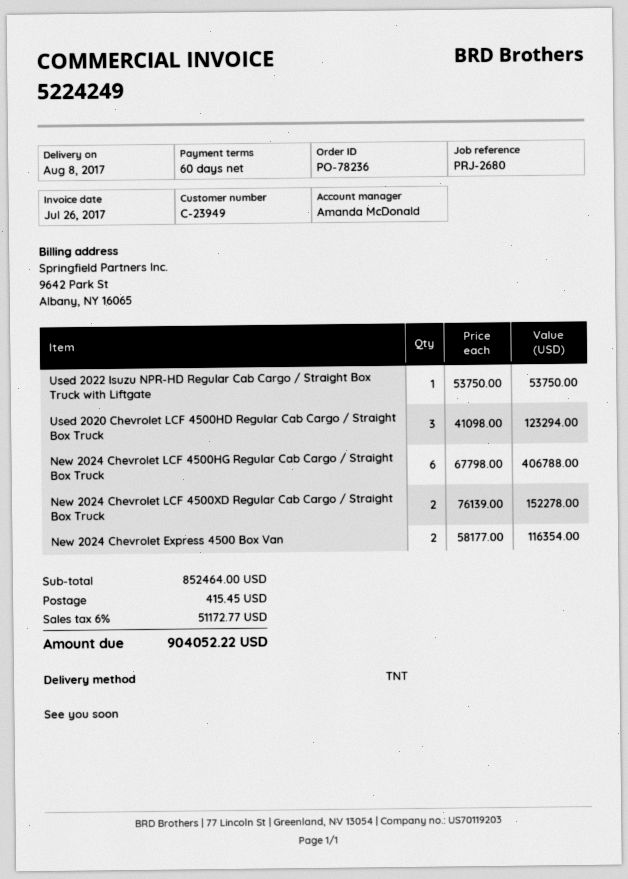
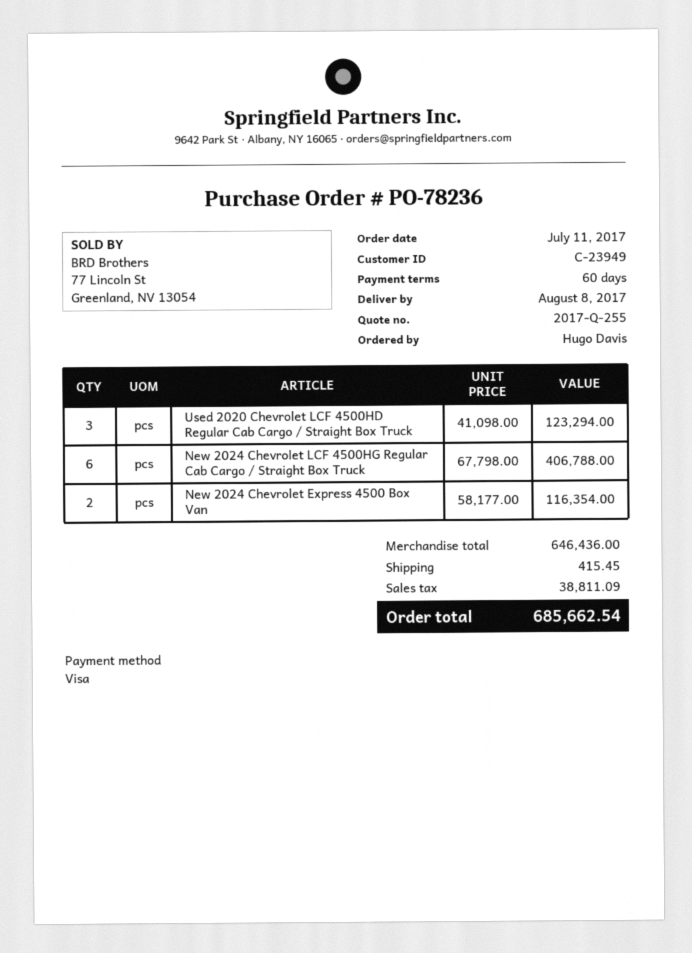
Used 2022 Isuzu NPR-HD Regular Cab Cargo / Straight Box Truck with Liftgate: 1 x 53750.00 = 53750.00 -> none
New 2024 Chevrolet LCF 4500XD Regular Cab Cargo / Straight Box Truck: 2 x 76139.00 = 152278.00 -> none
subtotal: 852464.00 -> 646436.00
tax: 51172.77 -> 38811.09
total: 904052.22 -> 685662.54

